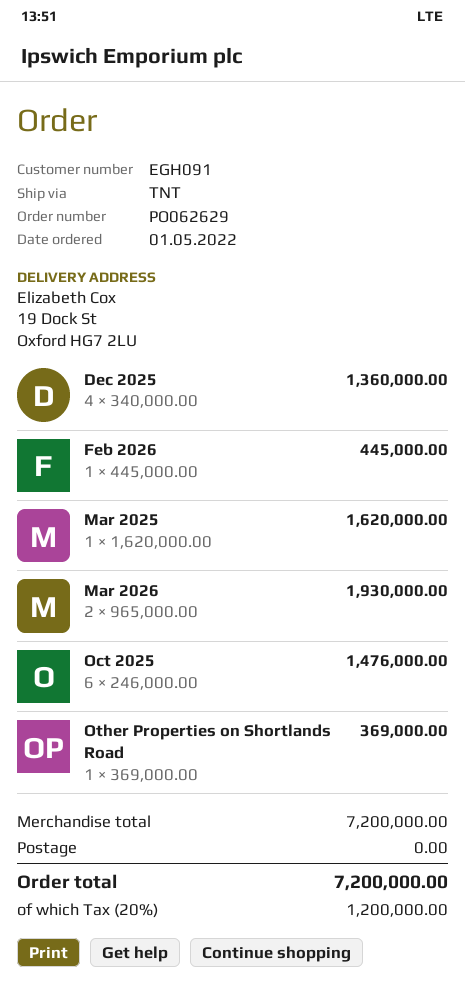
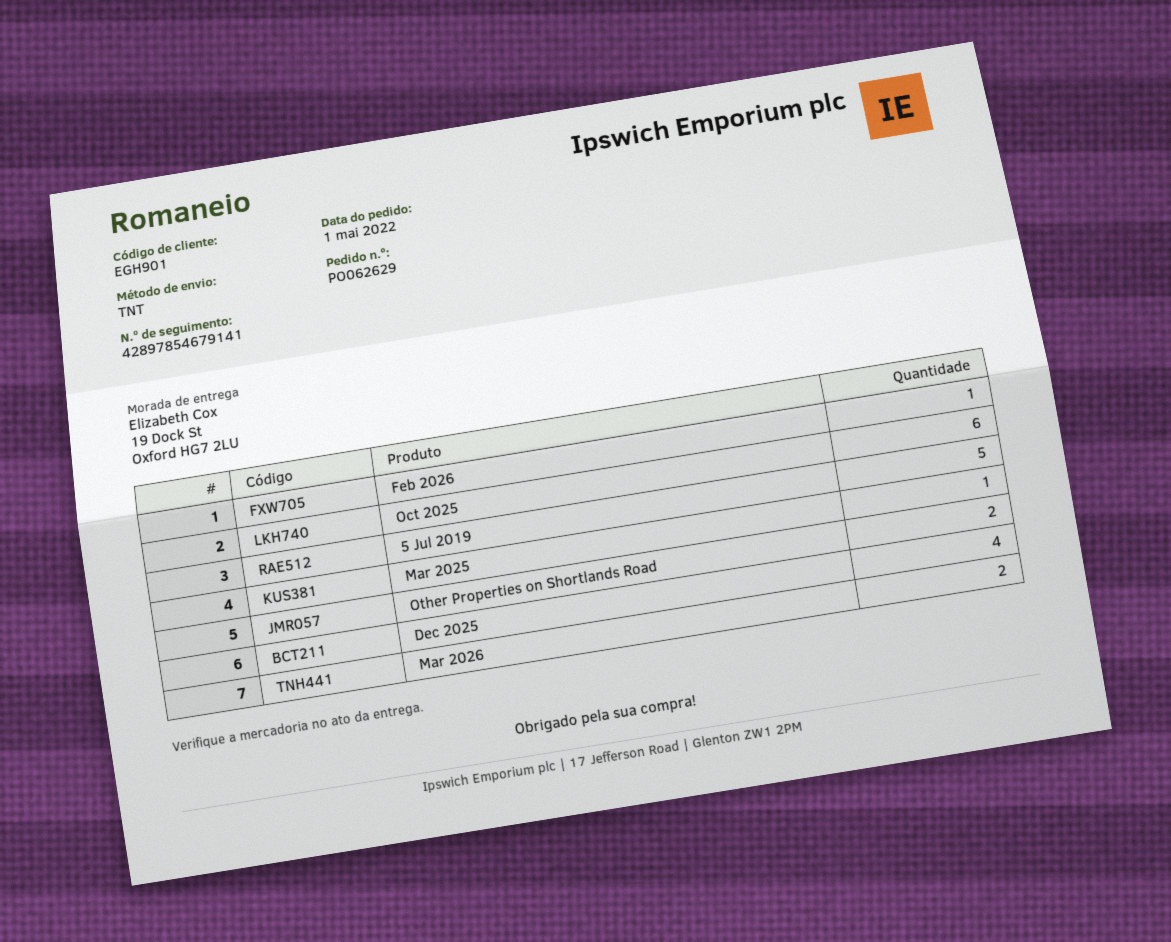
customer number: EGH091 -> EGH901
Other Properties on Shortlands Road: 1 -> 2
5 Jul 2019: none -> 5

